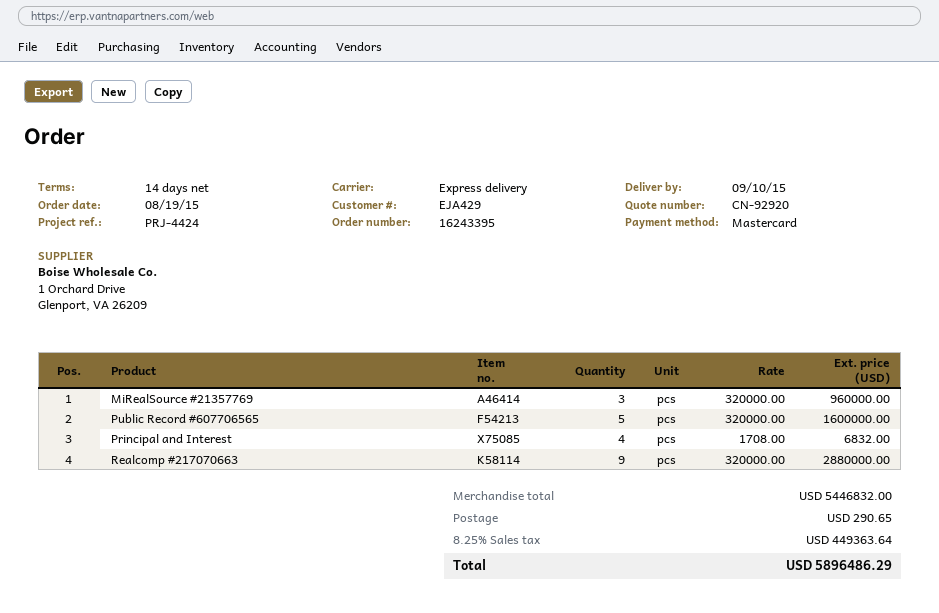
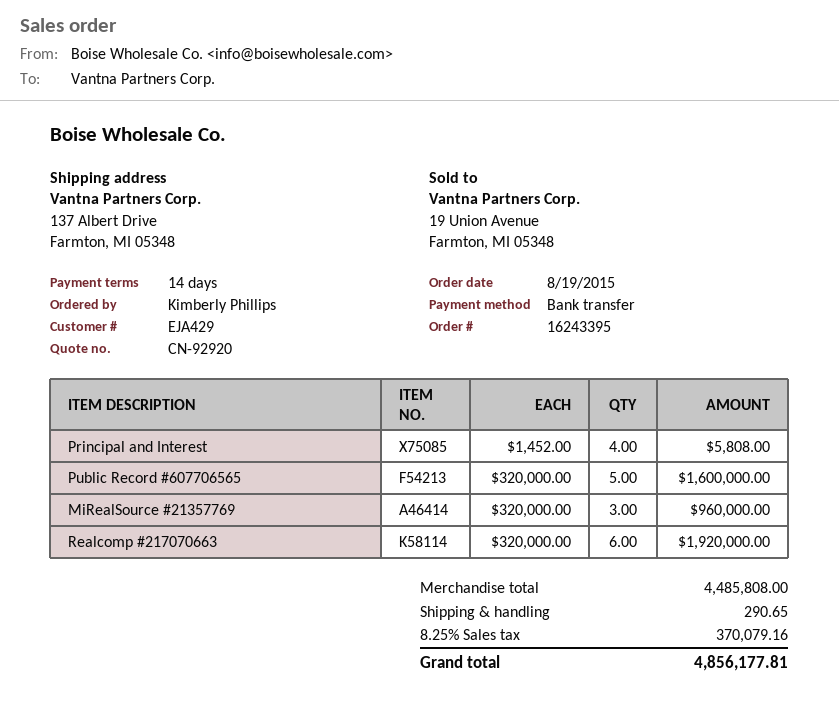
payment method: Mastercard -> bank transfer
Principal and Interest: 4 x 1708.00 = 6832.00 -> 4 x 1452.00 = 5808.00
Realcomp #217070663: 9 x 320000.00 = 2880000.00 -> 6 x 320000.00 = 1920000.00
subtotal: 5446832.00 -> 4485808.00
tax: 8.25% = 449363.64 -> 8.25% = 370079.16
total: 5896486.29 -> 4856177.81

